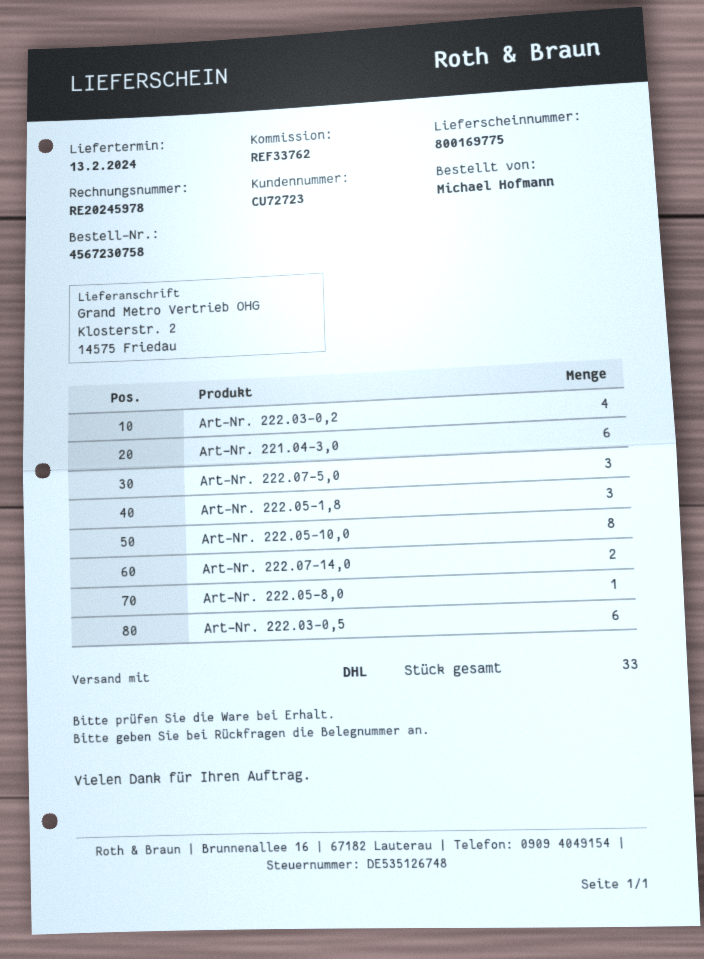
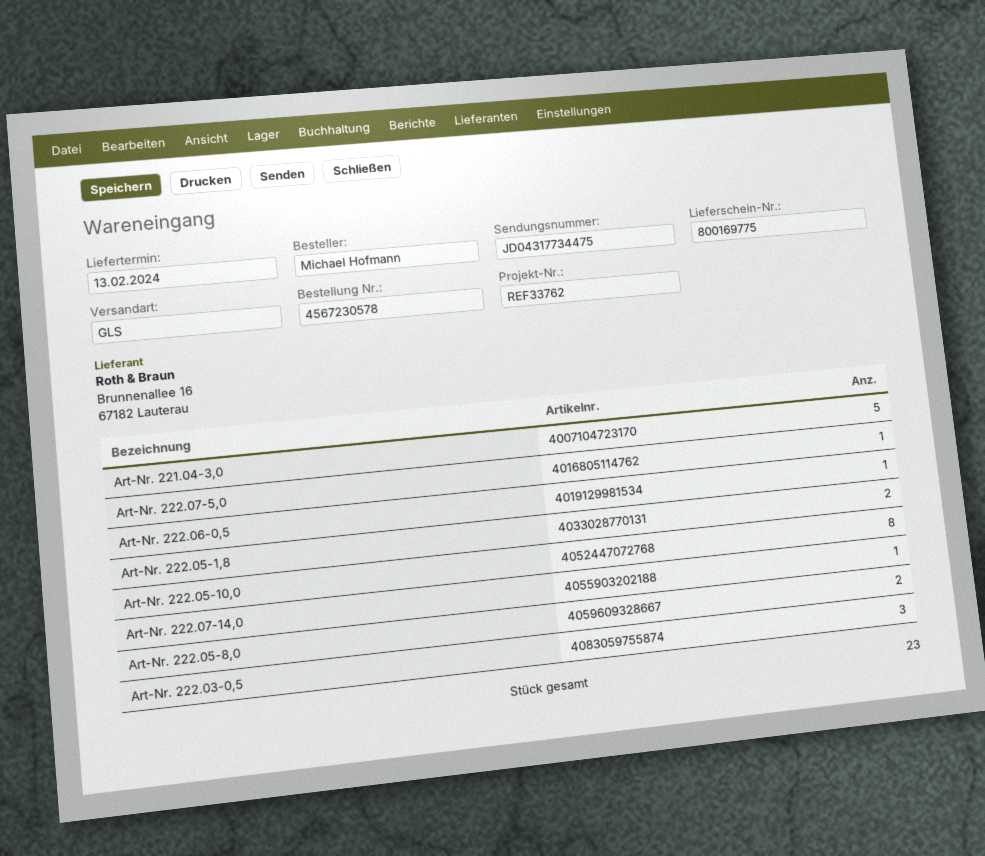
order number: 4567230758 -> 4567230578
shipping method: DHL -> GLS
Art-Nr. 222.03-0,2: 4 -> none
Art-Nr. 221.04-3,0: 6 -> 5
Art-Nr. 222.07-5,0: 3 -> 1
Art-Nr. 222.05-1,8: 3 -> 2
Art-Nr. 222.07-14,0: 2 -> 1
Art-Nr. 222.05-8,0: 1 -> 2
Art-Nr. 222.03-0,5: 6 -> 3
Art-Nr. 222.06-0,5: none -> 1
total quantity: 33 -> 23

